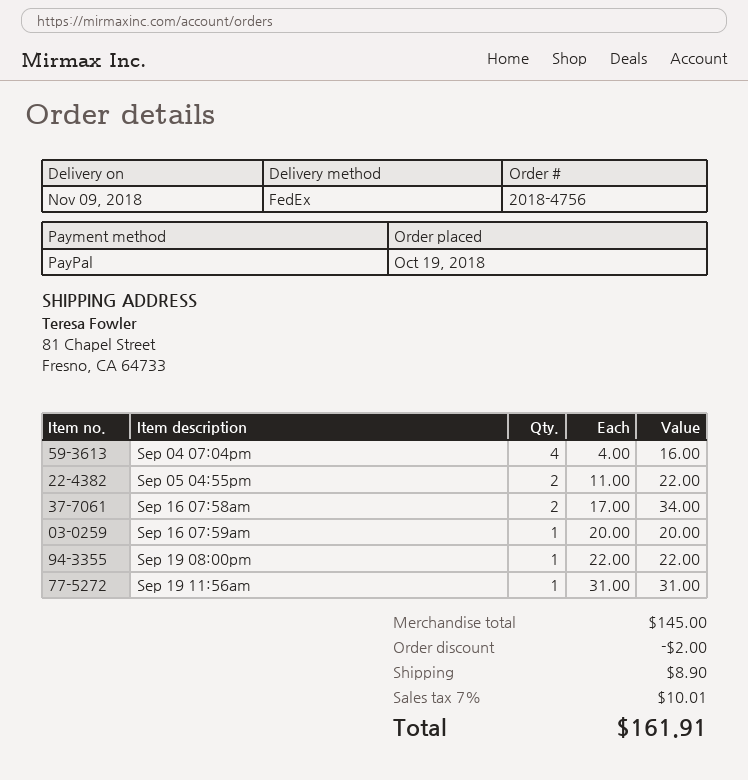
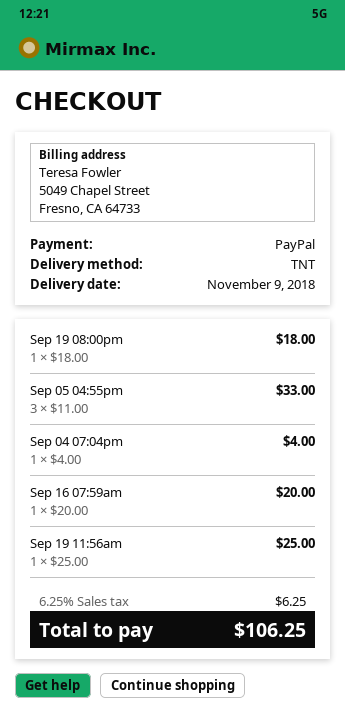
shipping method: FedEx -> TNT
Sep 04 07:04pm: 4 x 4.00 = 16.00 -> 1 x 4.00 = 4.00
Sep 05 04:55pm: 2 x 11.00 = 22.00 -> 3 x 11.00 = 33.00
Sep 16 07:58am: 2 x 17.00 = 34.00 -> none
Sep 19 08:00pm: 1 x 22.00 = 22.00 -> 1 x 18.00 = 18.00
Sep 19 11:56am: 1 x 31.00 = 31.00 -> 1 x 25.00 = 25.00
discount: 2.00 -> none
shipping: 8.90 -> none
tax: 7% = 10.01 -> 6.25% = 6.25
total: 161.91 -> 106.25

